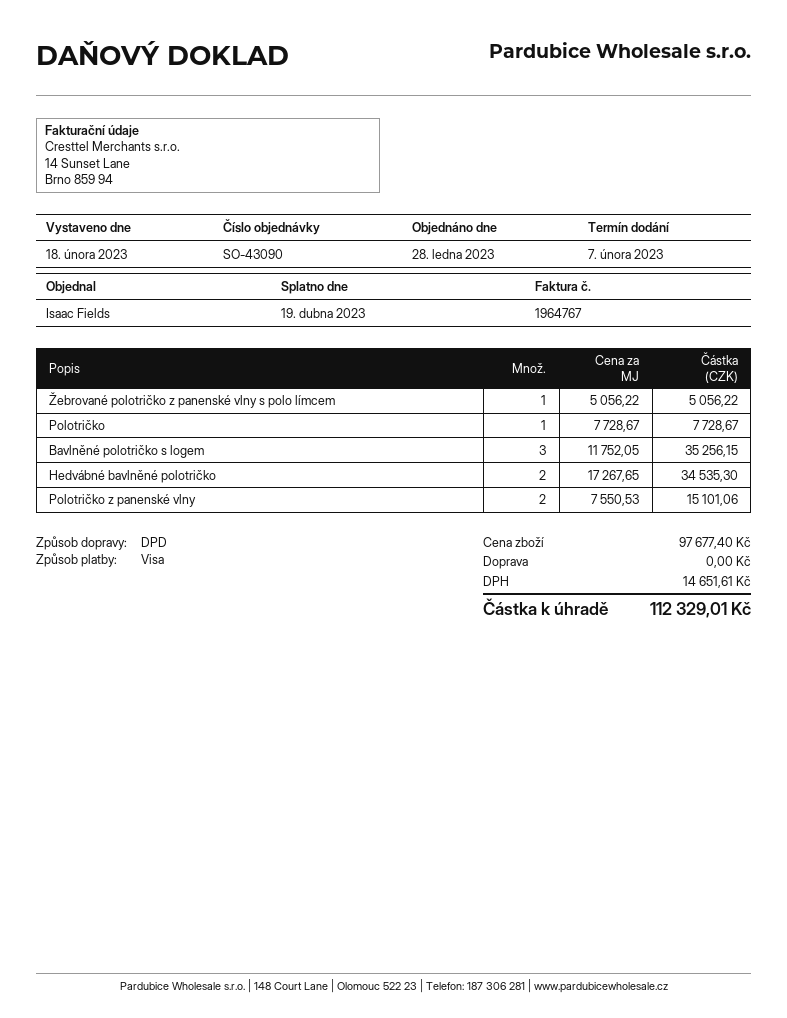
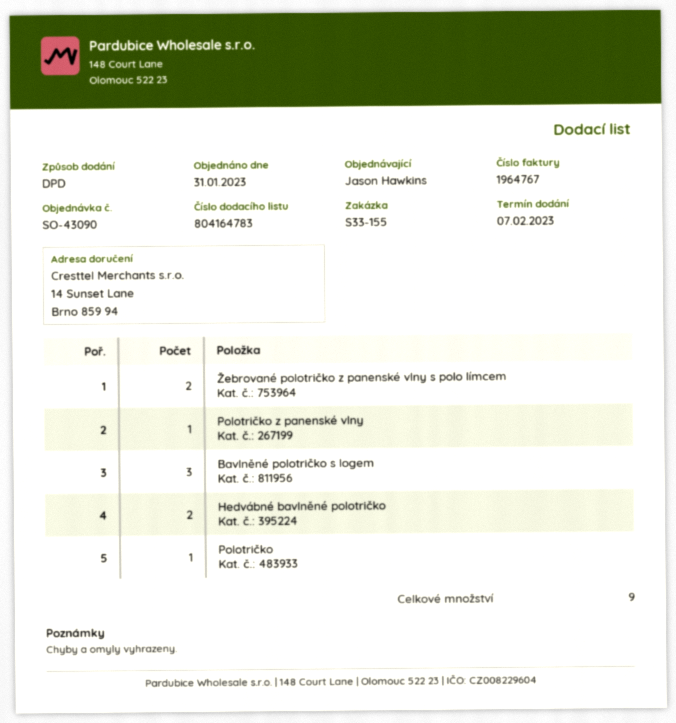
order date: 2023-01-28 -> 2023-01-31
ordered by: Isaac Fields -> Jason Hawkins
Žebrované polotričko z panenské vlny s polo límcem: 1 -> 2
Polotričko z panenské vlny: 2 -> 1

